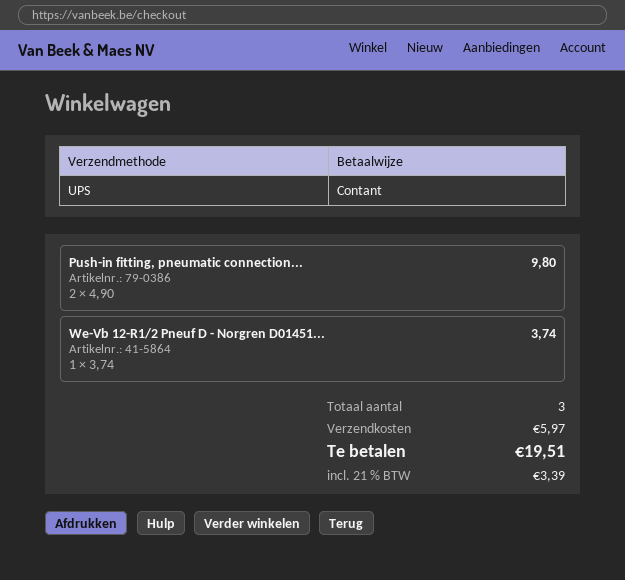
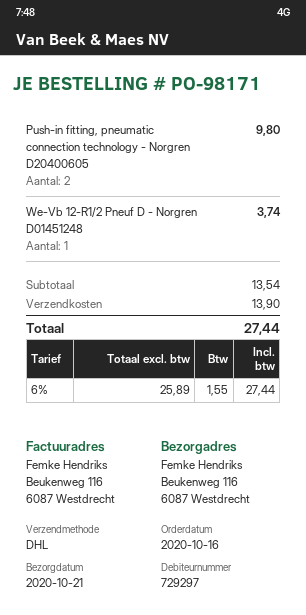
shipping method: UPS -> DHL
shipping: 5.97 -> 13.90
tax: 21% = 3.39 -> 6% = 1.55
total: 19.51 -> 27.44

